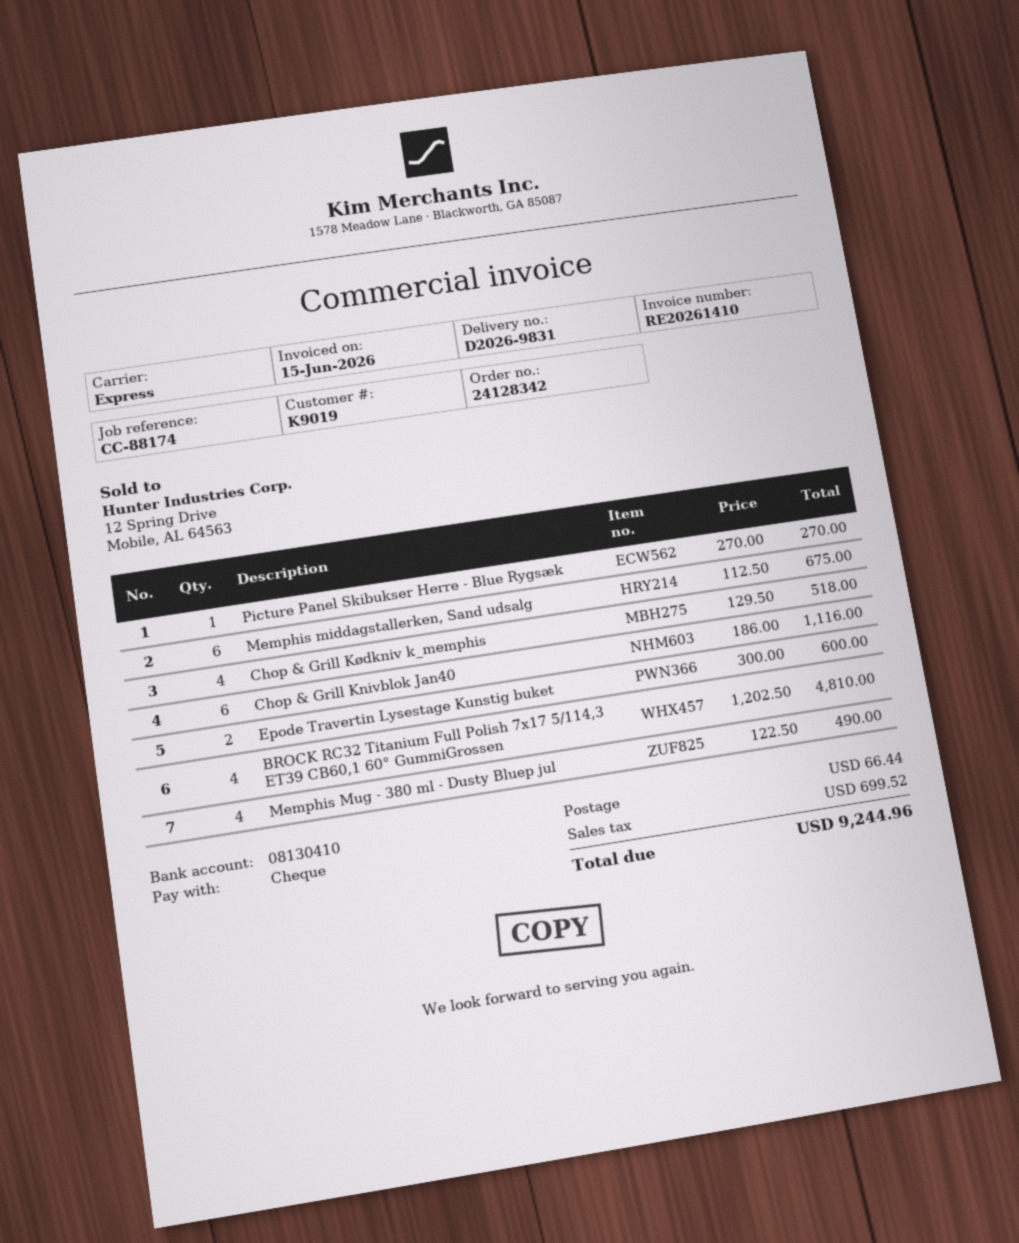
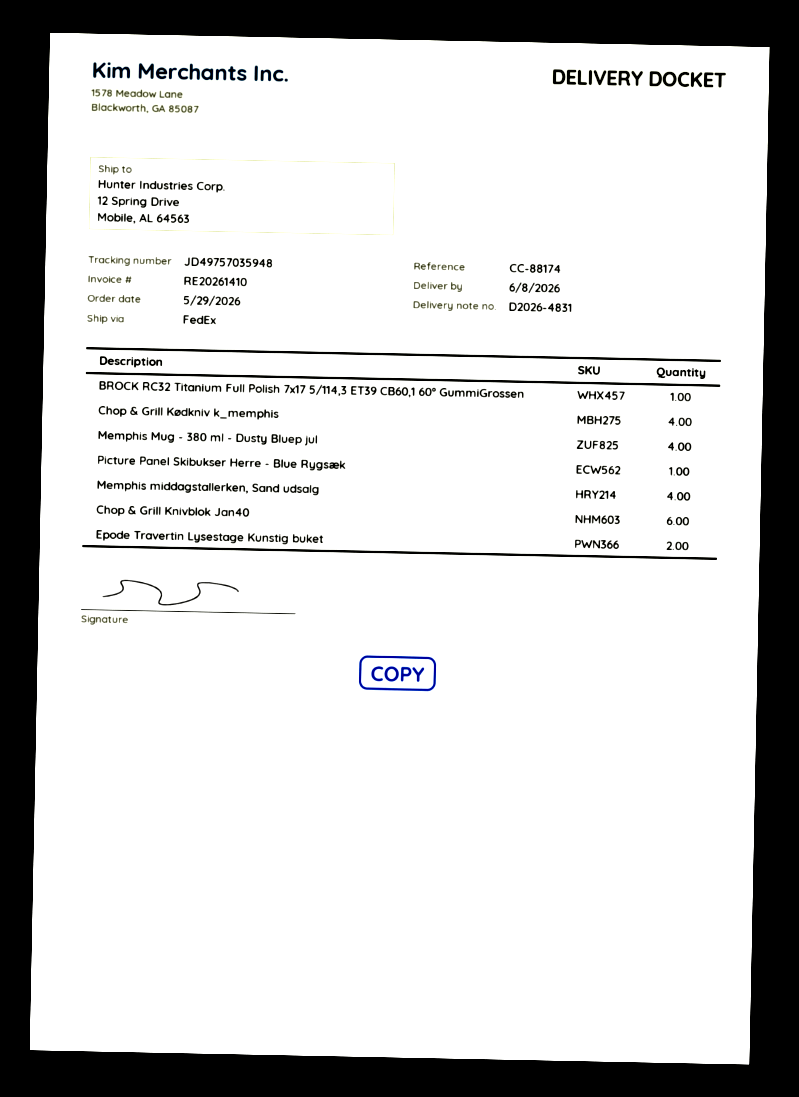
delivery note number: D2026-9831 -> D2026-4831
shipping method: express -> FedEx
Memphis middagstallerken, Sand udsalg: 6 -> 4
BROCK RC32 Titanium Full Polish 7x17 5/114,3 ET39 CB60,1 60° GummiGrossen: 4 -> 1

